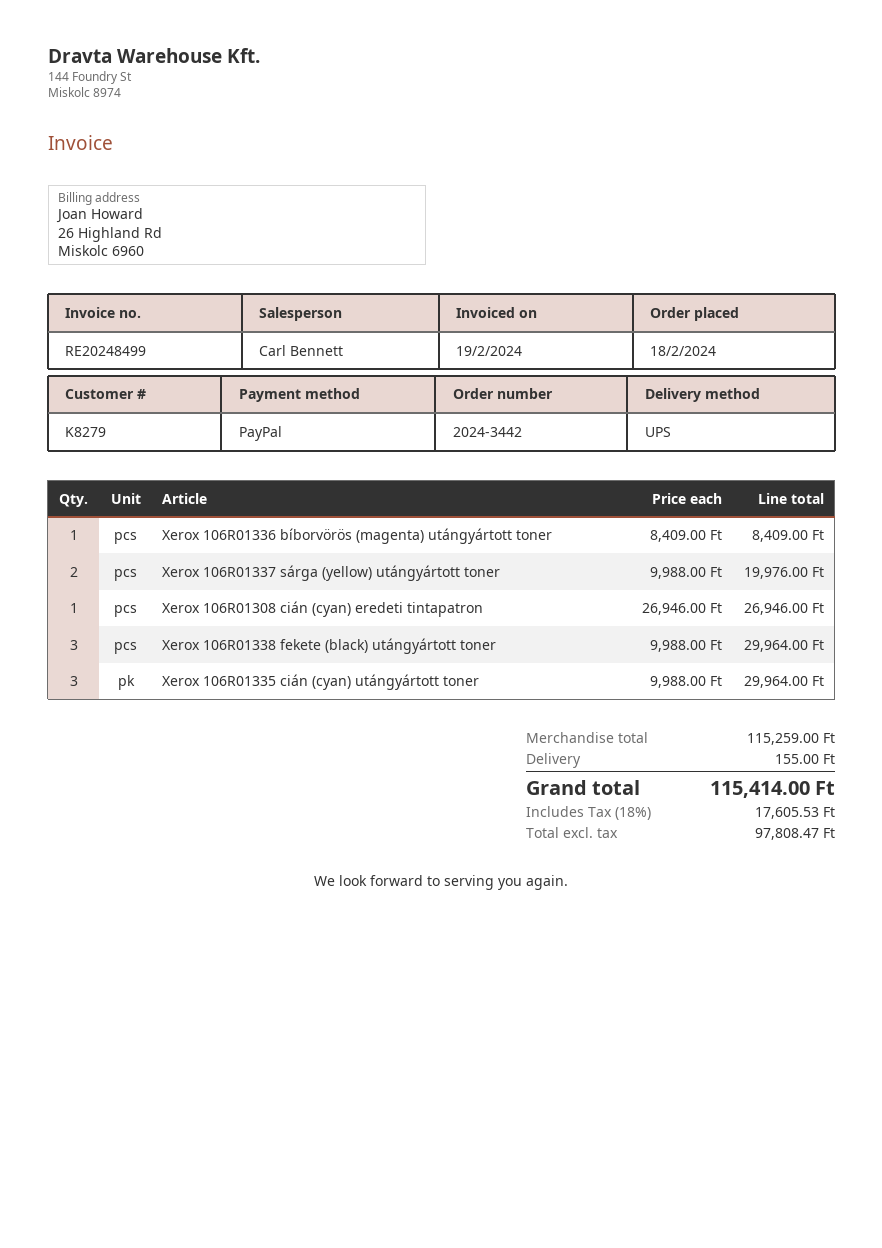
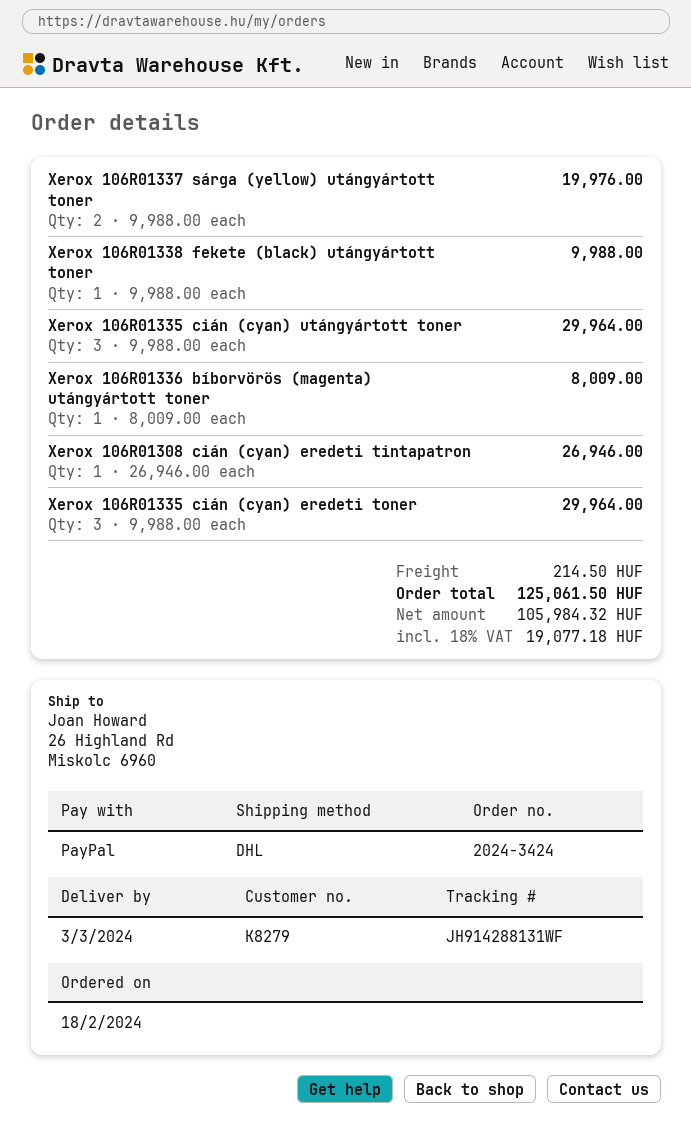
order number: 2024-3442 -> 2024-3424
shipping method: UPS -> DHL
Xerox 106R01336 bíborvörös (magenta) utángyártott toner: 1 x 8409.00 = 8409.00 -> 1 x 8009.00 = 8009.00
Xerox 106R01338 fekete (black) utángyártott toner: 3 x 9988.00 = 29964.00 -> 1 x 9988.00 = 9988.00
Xerox 106R01335 cián (cyan) eredeti toner: none -> 3 x 9988.00 = 29964.00
shipping: 155.00 -> 214.50
net: 97808.47 -> 105984.32
tax: 18% = 17605.53 -> 18% = 19077.18
total: 115414.00 -> 125061.50

